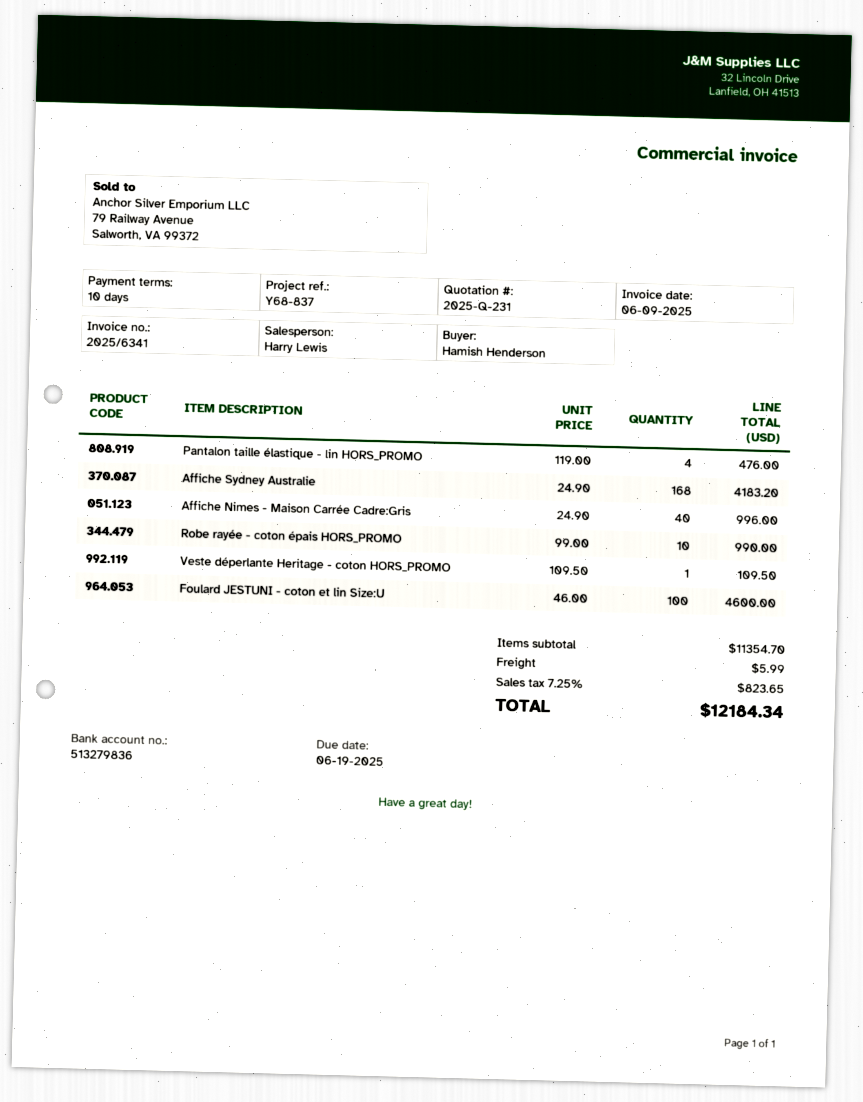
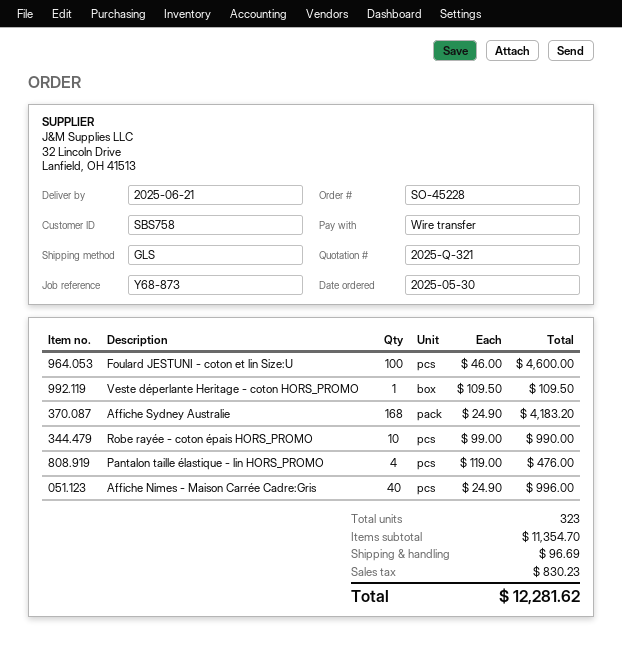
quote number: 2025-Q-231 -> 2025-Q-321
reference: Y68-837 -> Y68-873
shipping: 5.99 -> 96.69
tax: 823.65 -> 830.23
total: 12184.34 -> 12281.62

